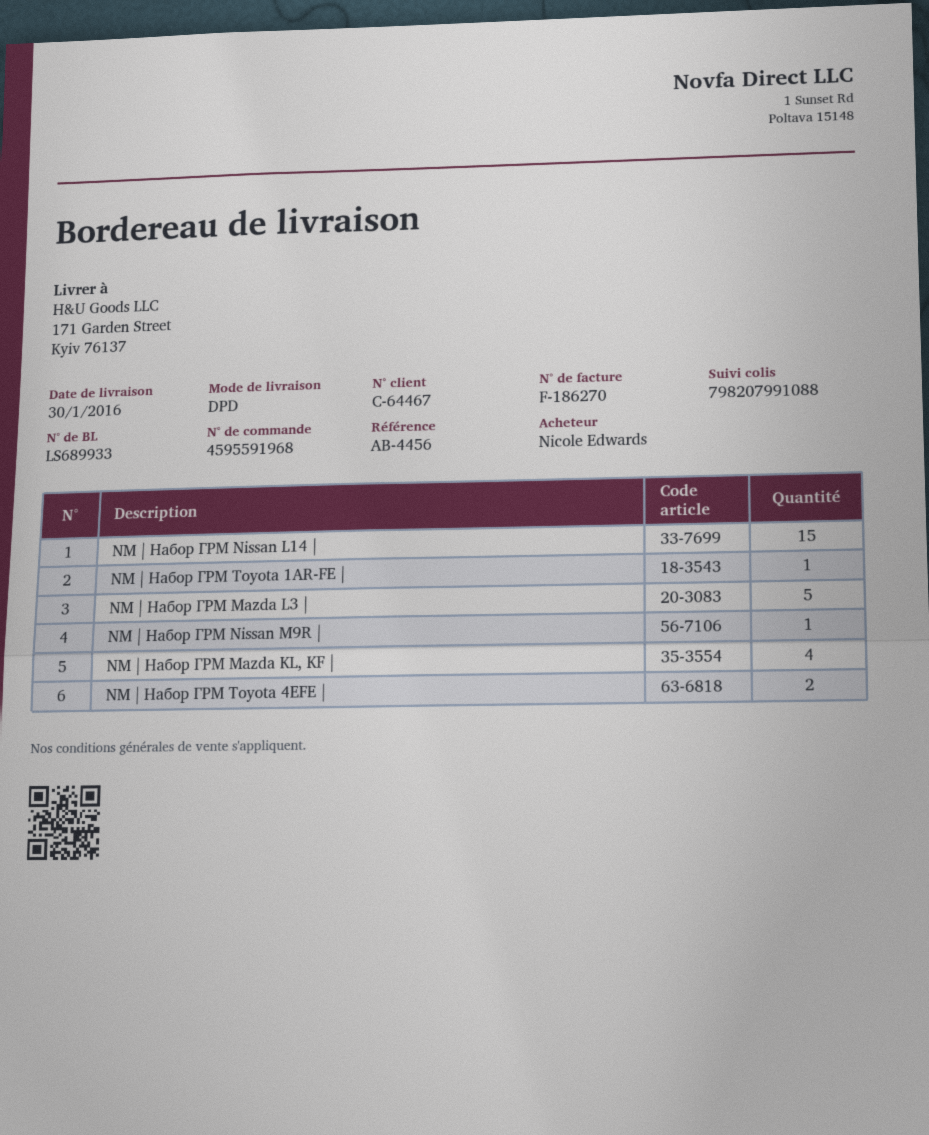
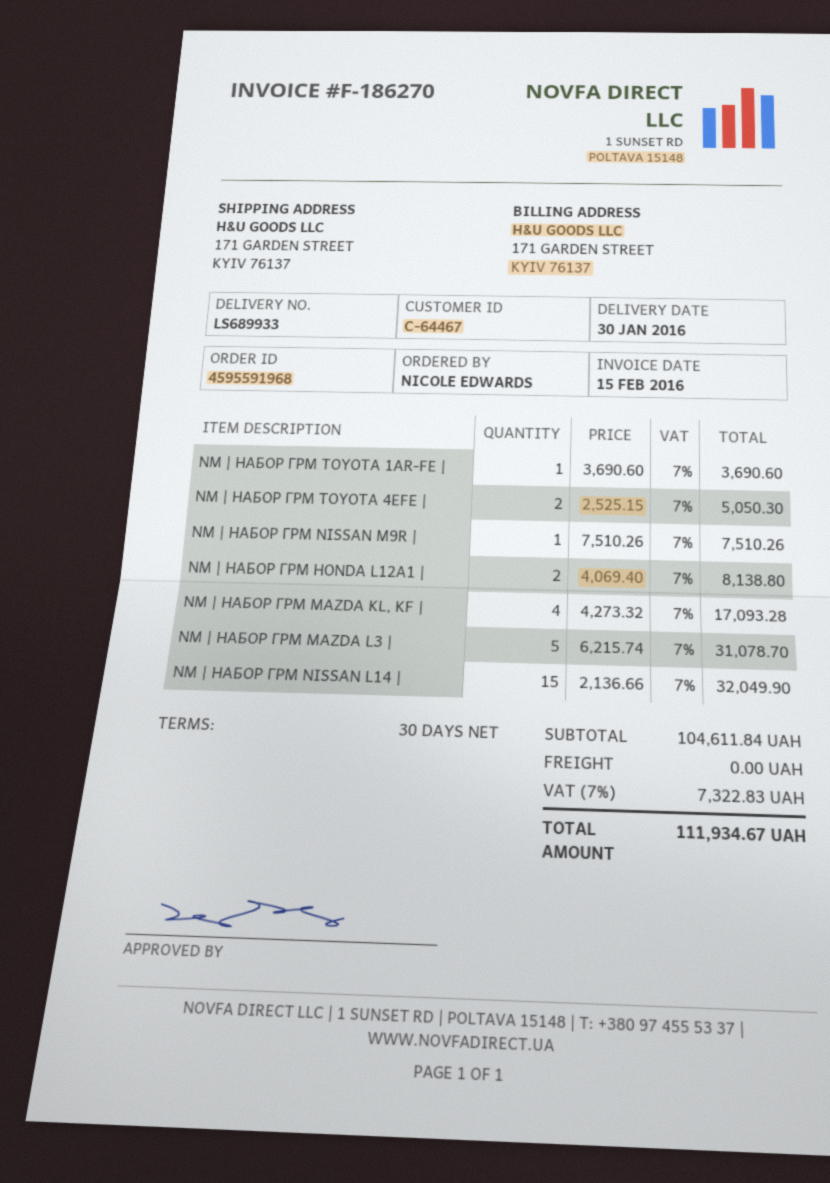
NM | НАБОР ГРМ HONDA L12A1 |: none -> 2

